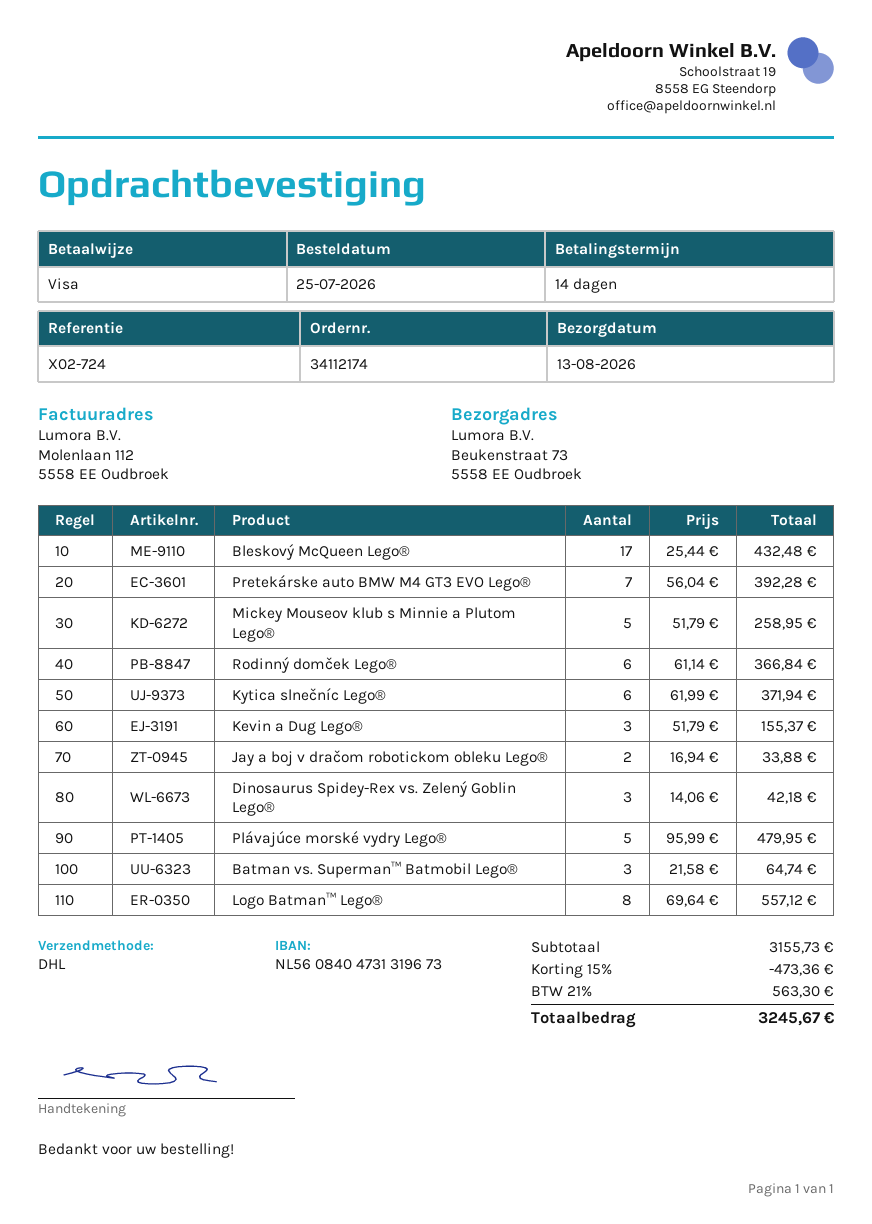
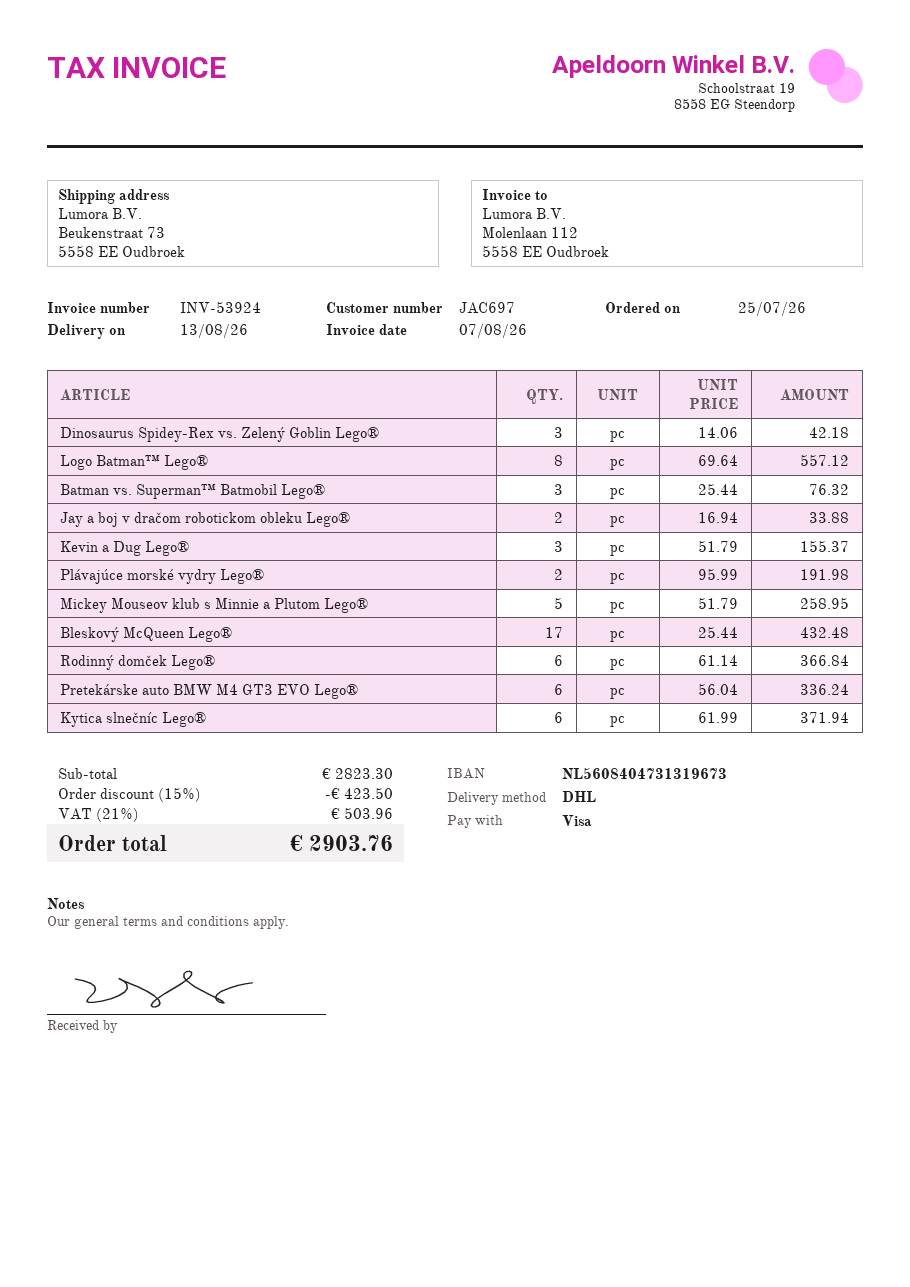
Pretekárske auto BMW M4 GT3 EVO Lego®: 7 x 56.04 = 392.28 -> 6 x 56.04 = 336.24
Plávajúce morské vydry Lego®: 5 x 95.99 = 479.95 -> 2 x 95.99 = 191.98
Batman vs. Superman™ Batmobil Lego®: 3 x 21.58 = 64.74 -> 3 x 25.44 = 76.32
subtotal: 3155.73 -> 2823.30
discount: 15% = 473.36 -> 15% = 423.50
tax: 21% = 563.30 -> 21% = 503.96
total: 3245.67 -> 2903.76

